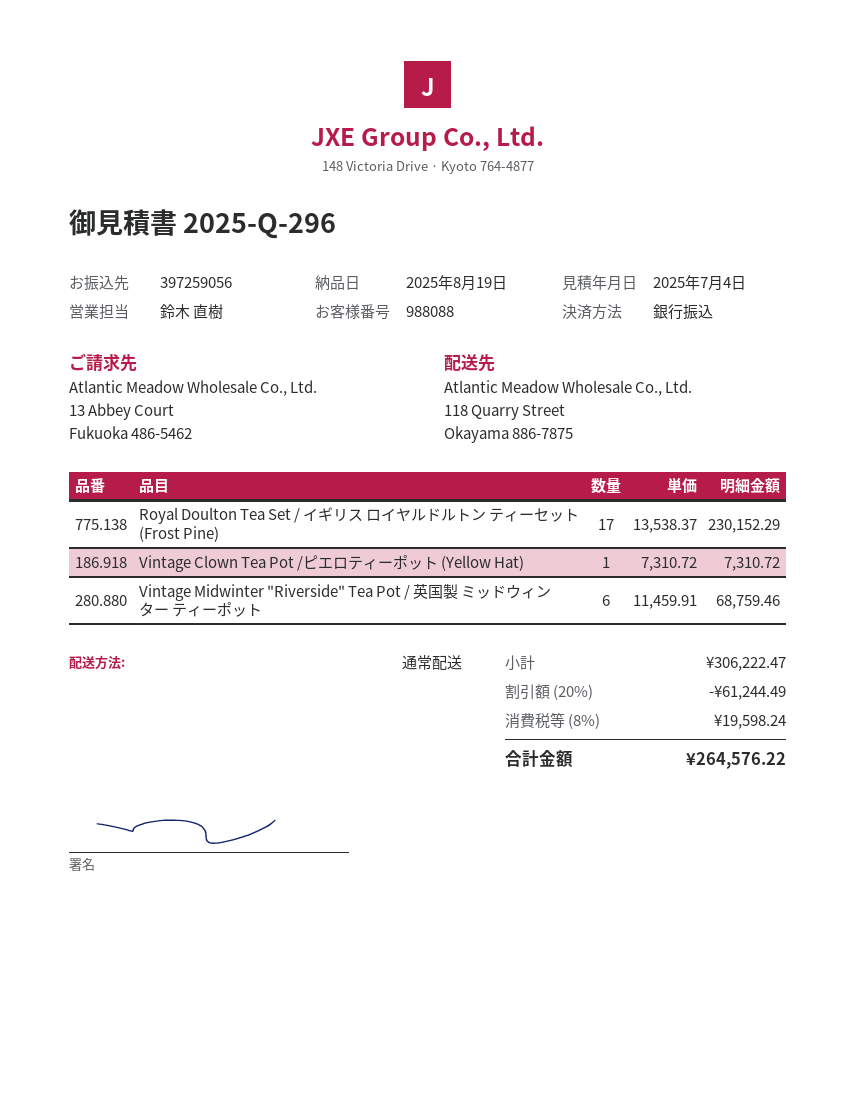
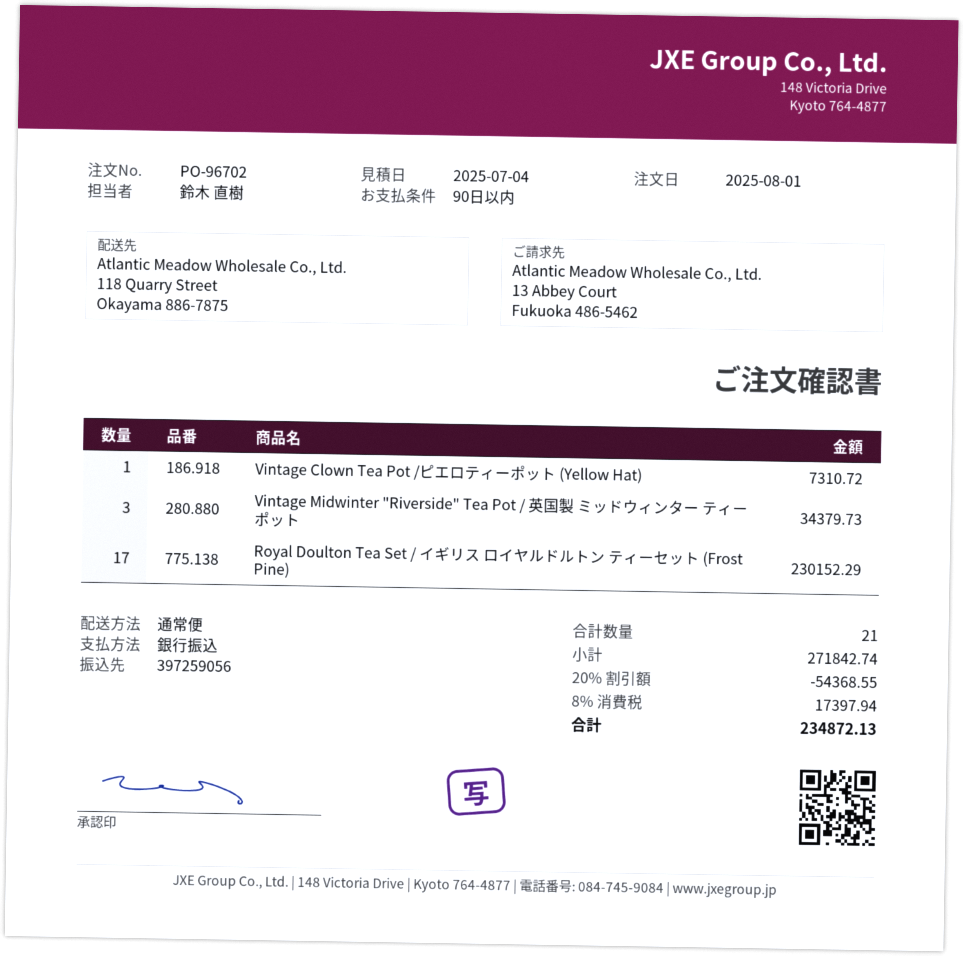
Vintage Midwinter "Riverside" Tea Pot / 英国製 ミッドウィンター ティーポット: 6 for 68759.46 -> 3 for 34379.73
subtotal: 306222.47 -> 271842.74
discount: 20% = 61244.49 -> 20% = 54368.55
tax: 8% = 19598.24 -> 8% = 17397.94
total: 264576.22 -> 234872.13

